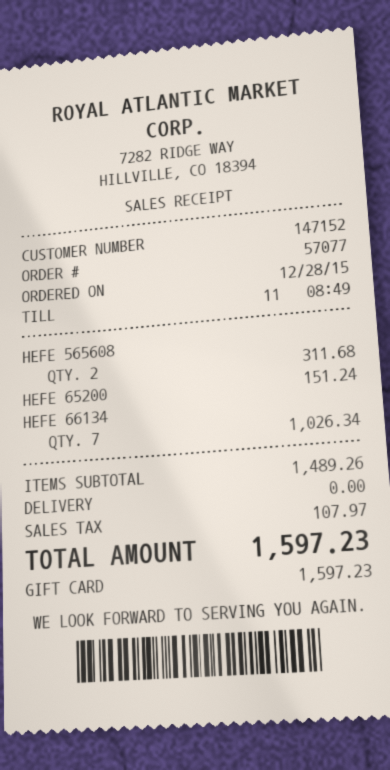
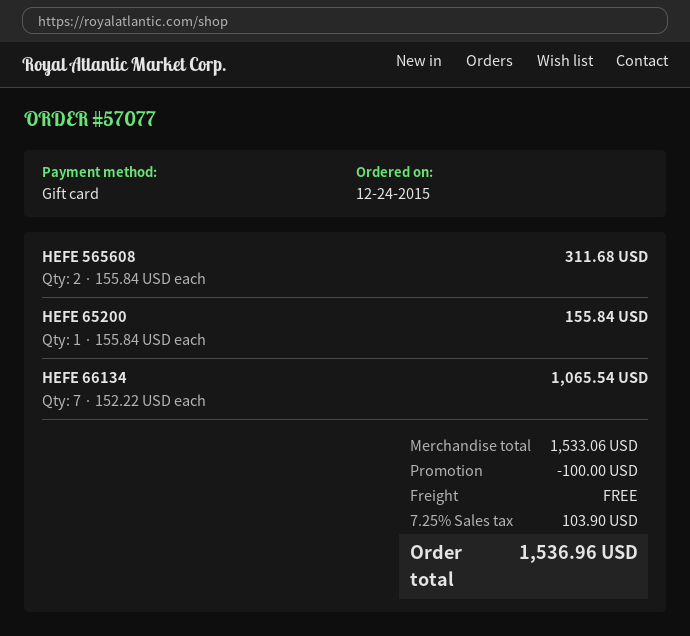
order date: 2015-12-28 -> 2015-12-24
HEFE 65200: 1 for 151.24 -> 1 for 155.84
HEFE 66134: 7 for 1026.34 -> 7 for 1065.54
subtotal: 1489.26 -> 1533.06
discount: none -> 100.00
tax: 107.97 -> 103.90
total: 1597.23 -> 1536.96

